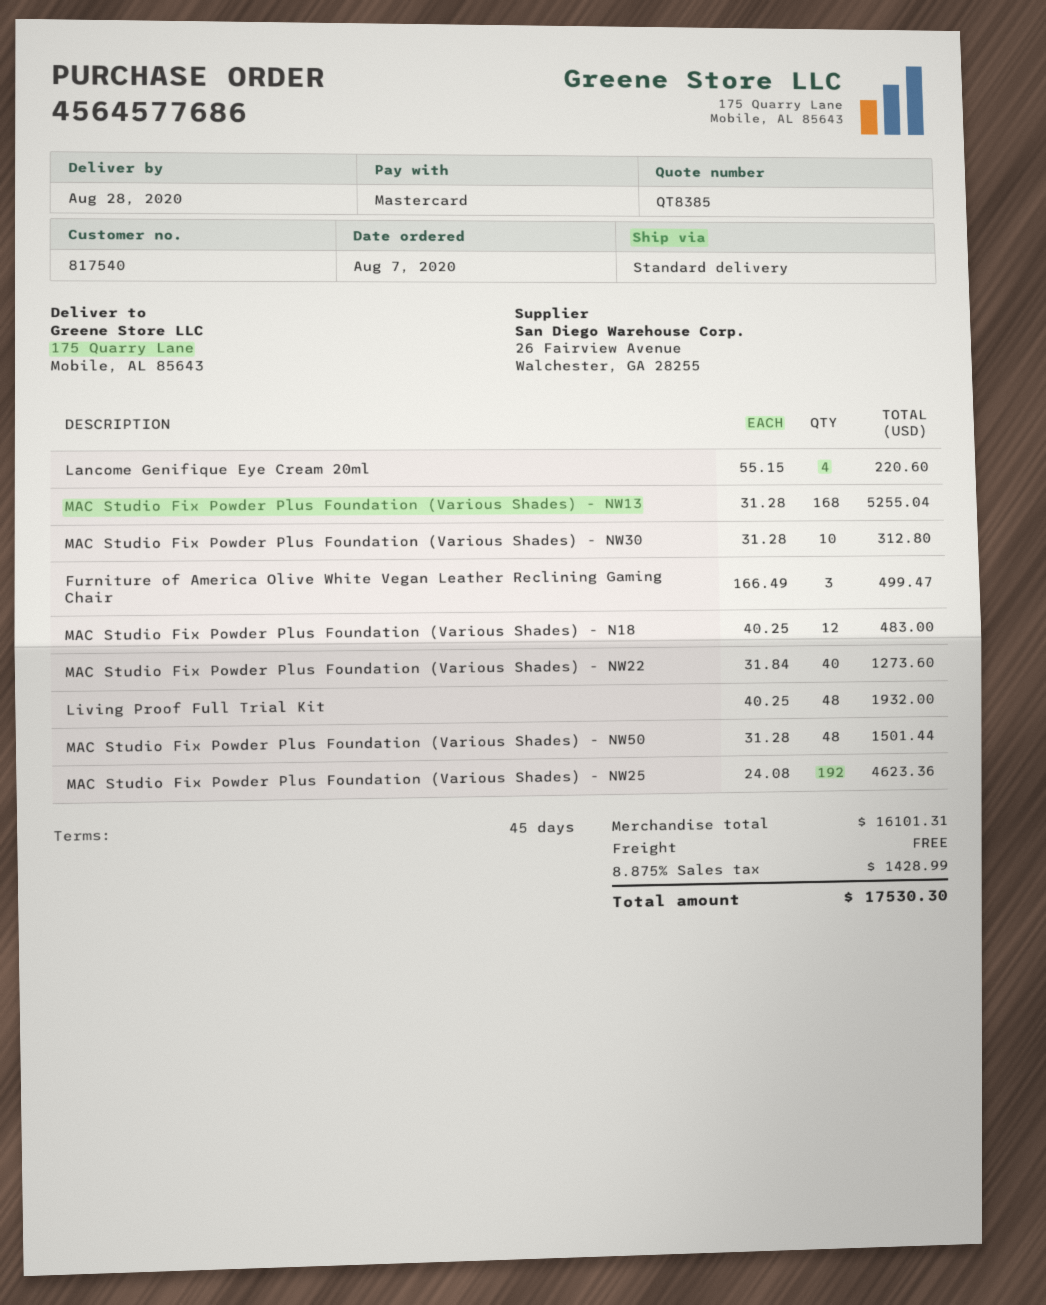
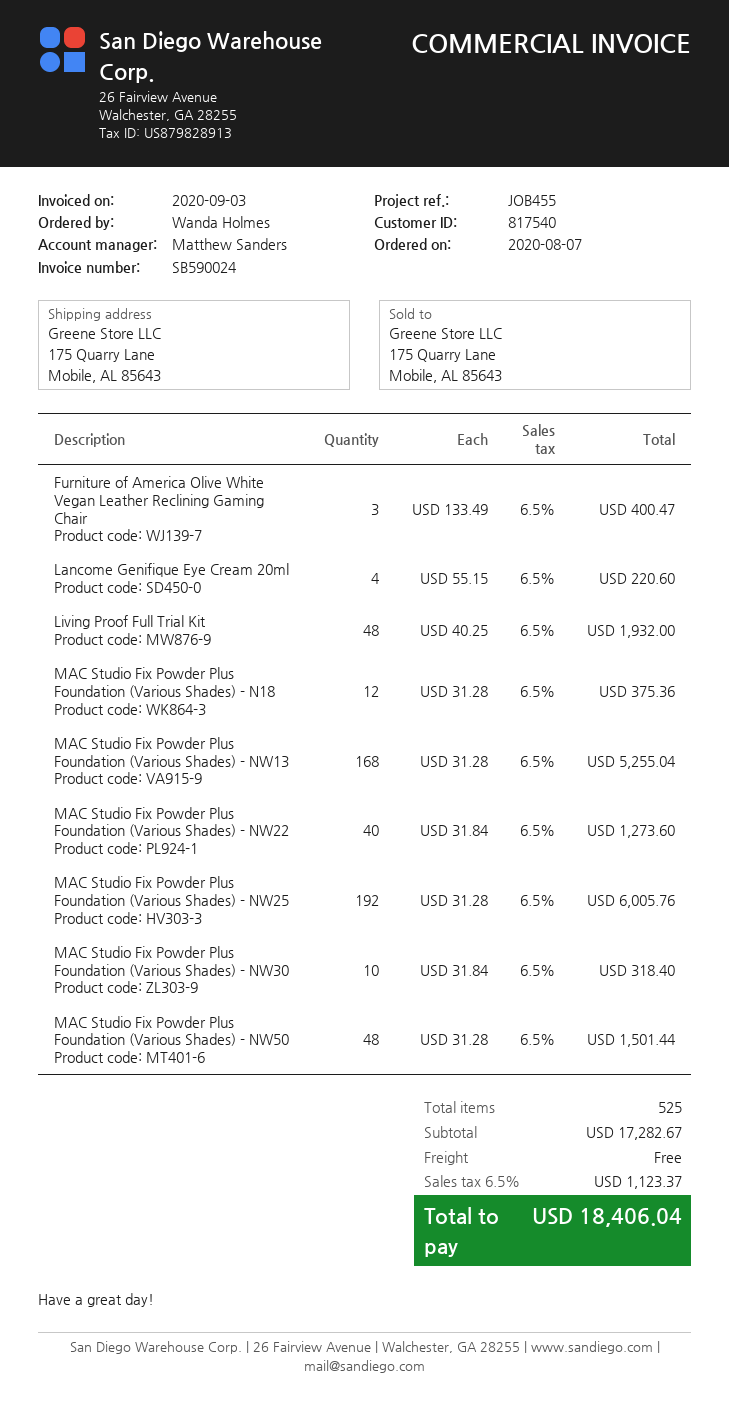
MAC Studio Fix Powder Plus Foundation (Various Shades) - NW30: 10 x 31.28 = 312.80 -> 10 x 31.84 = 318.40
Furniture of America Olive White Vegan Leather Reclining Gaming Chair: 3 x 166.49 = 499.47 -> 3 x 133.49 = 400.47
MAC Studio Fix Powder Plus Foundation (Various Shades) - N18: 12 x 40.25 = 483.00 -> 12 x 31.28 = 375.36
MAC Studio Fix Powder Plus Foundation (Various Shades) - NW25: 192 x 24.08 = 4623.36 -> 192 x 31.28 = 6005.76
subtotal: 16101.31 -> 17282.67
tax: 8.875% = 1428.99 -> 6.5% = 1123.37
total: 17530.30 -> 18406.04

